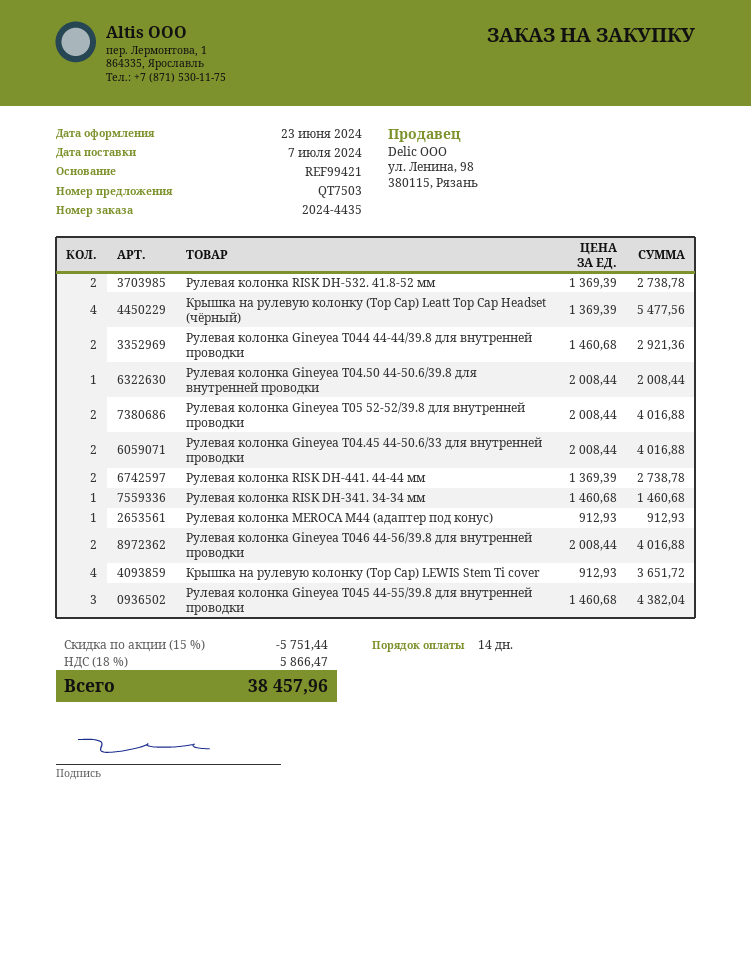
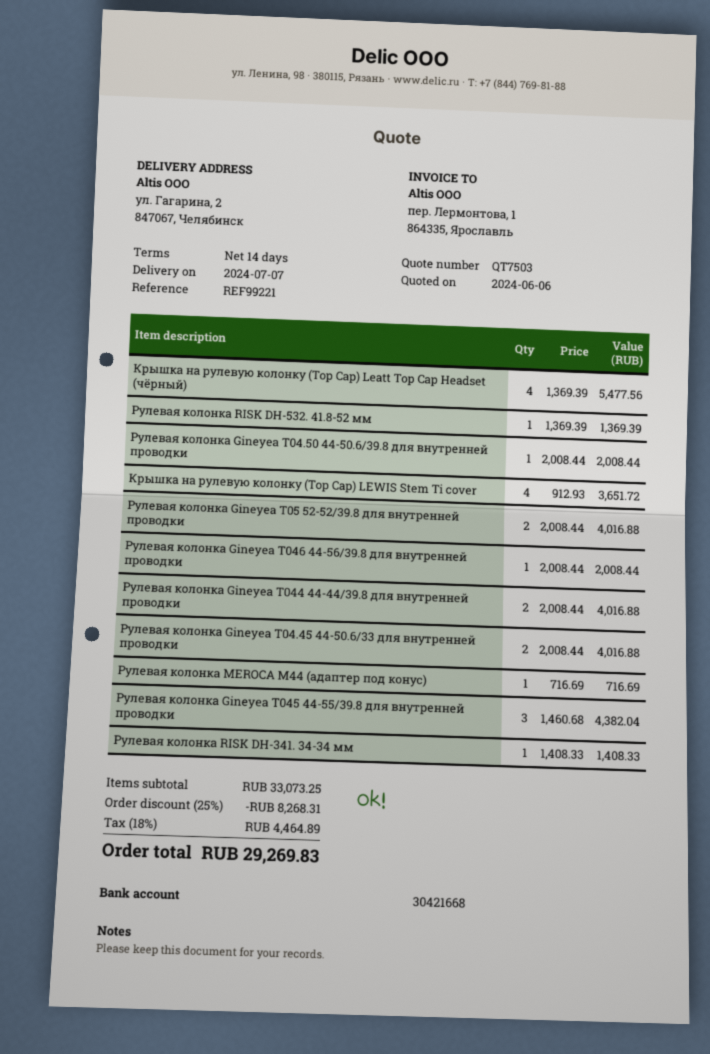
reference: REF99421 -> REF99221
Рулевая колонка RISK DH-532. 41.8-52 мм: 2 x 1369.39 = 2738.78 -> 1 x 1369.39 = 1369.39
Рулевая колонка Gineyea T044 44-44/39.8 для внутренней проводки: 2 x 1460.68 = 2921.36 -> 2 x 2008.44 = 4016.88
Рулевая колонка RISK DH-441. 44-44 мм: 2 x 1369.39 = 2738.78 -> none
Рулевая колонка RISK DH-341. 34-34 мм: 1 x 1460.68 = 1460.68 -> 1 x 1408.33 = 1408.33
Рулевая колонка MEROCA M44 (адаптер под конус): 1 x 912.93 = 912.93 -> 1 x 716.69 = 716.69
Рулевая колонка Gineyea T046 44-56/39.8 для внутренней проводки: 2 x 2008.44 = 4016.88 -> 1 x 2008.44 = 2008.44
discount: 15% = 5751.44 -> 25% = 8268.31
tax: 18% = 5866.47 -> 18% = 4464.89
total: 38457.96 -> 29269.83

